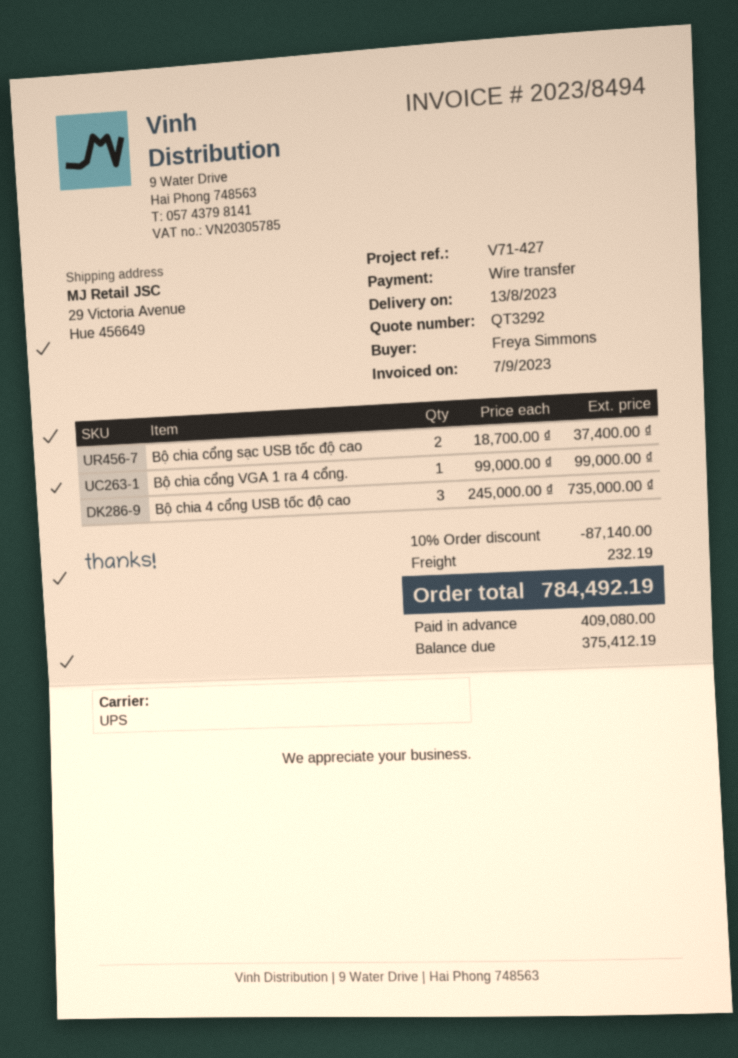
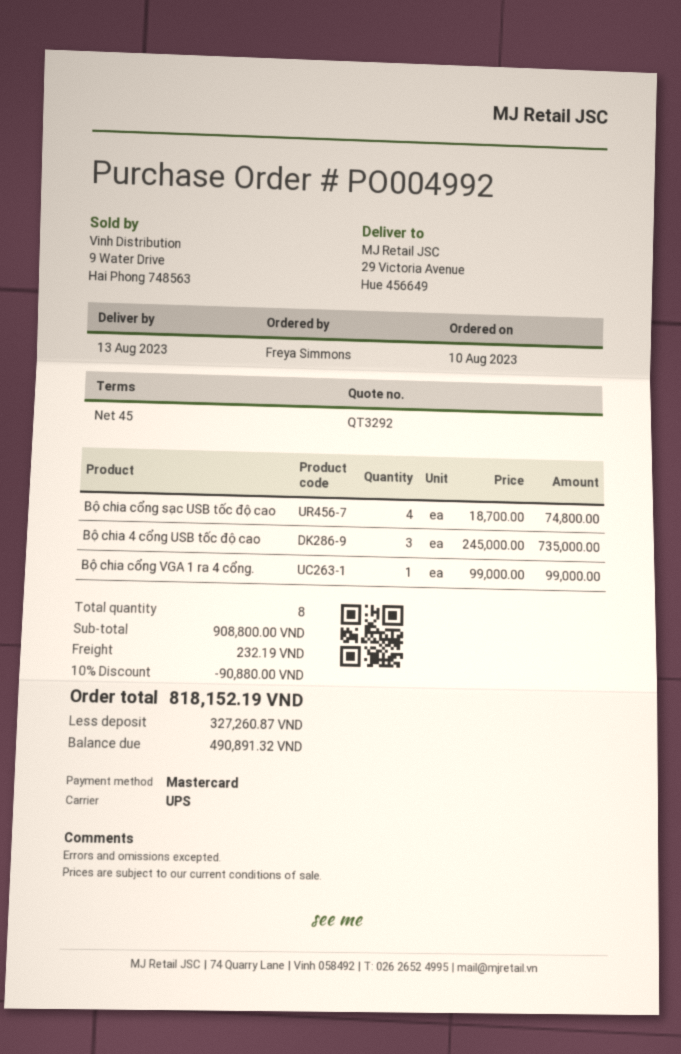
payment method: bank transfer -> Mastercard
Bộ chia cổng sạc USB tốc độ cao: 2 x 18700.00 = 37400.00 -> 4 x 18700.00 = 74800.00
discount: 10% = 87140.00 -> 10% = 90880.00
total: 784492.19 -> 818152.19
deposit: 409080.00 -> 327260.87
balance: 375412.19 -> 490891.32

